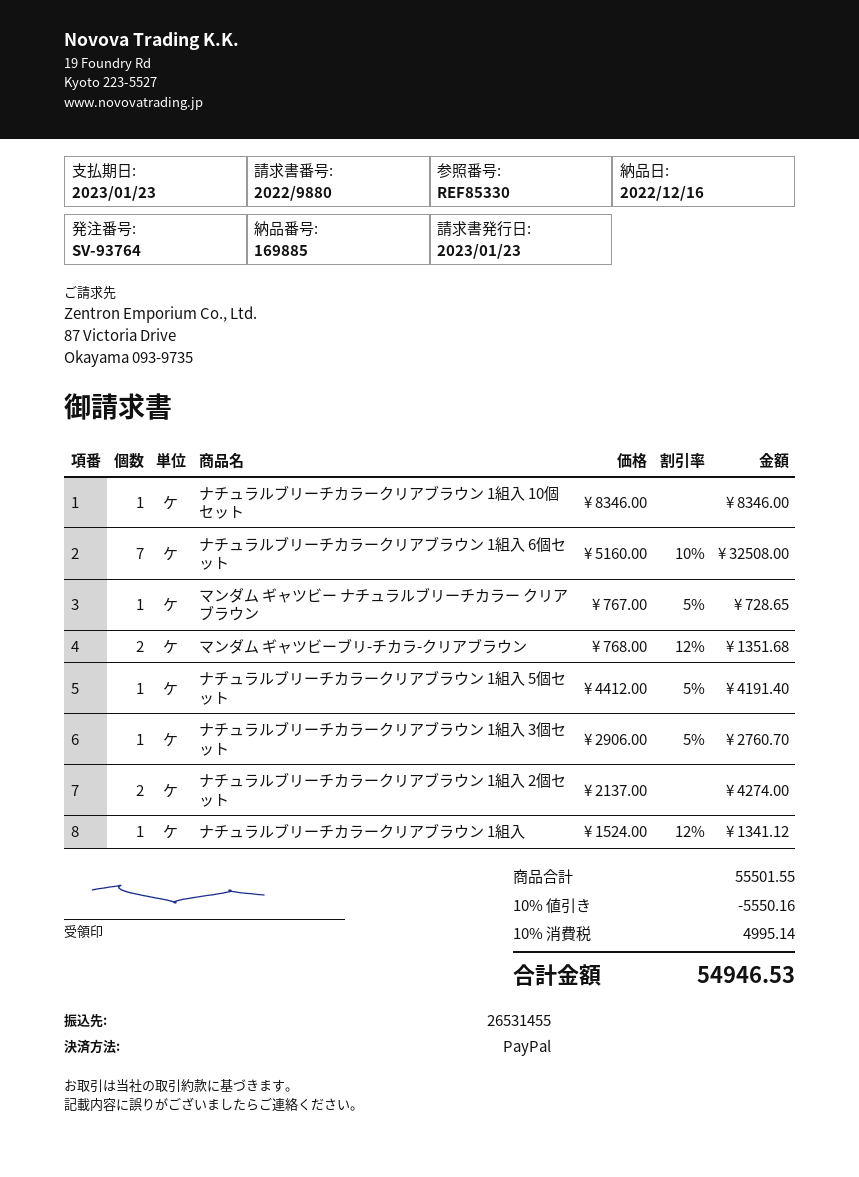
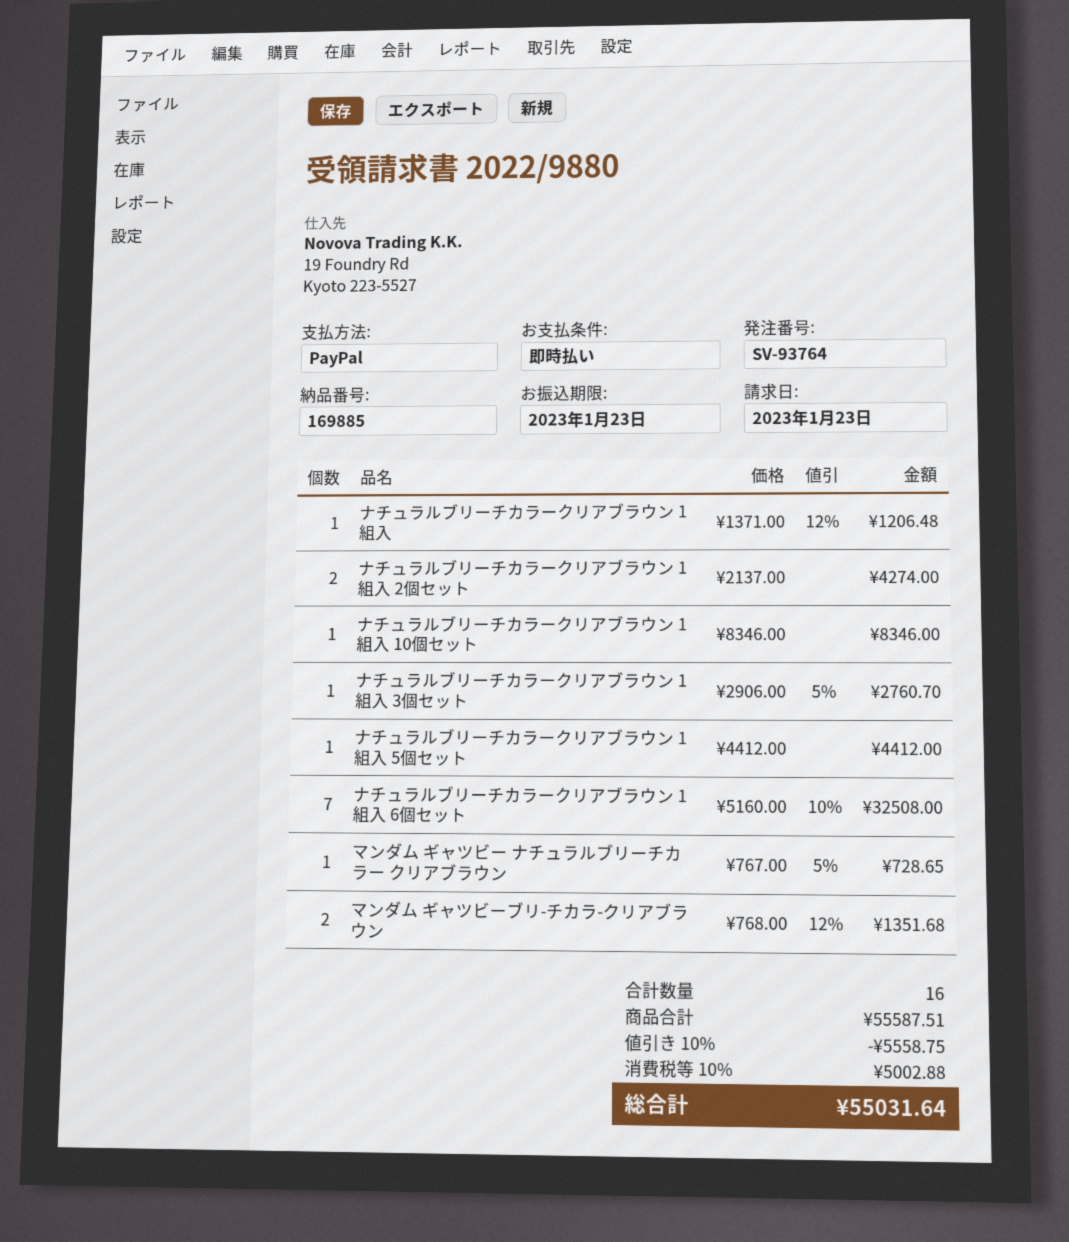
ナチュラルブリーチカラークリアブラウン 1組入 5個セット: 1 x 4412.00 - 5% = 4191.40 -> 1 x 4412.00 = 4412.00
ナチュラルブリーチカラークリアブラウン 1組入: 1 x 1524.00 - 12% = 1341.12 -> 1 x 1371.00 - 12% = 1206.48
subtotal: 55501.55 -> 55587.51
discount: 10% = 5550.16 -> 10% = 5558.75
tax: 10% = 4995.14 -> 10% = 5002.88
total: 54946.53 -> 55031.64

